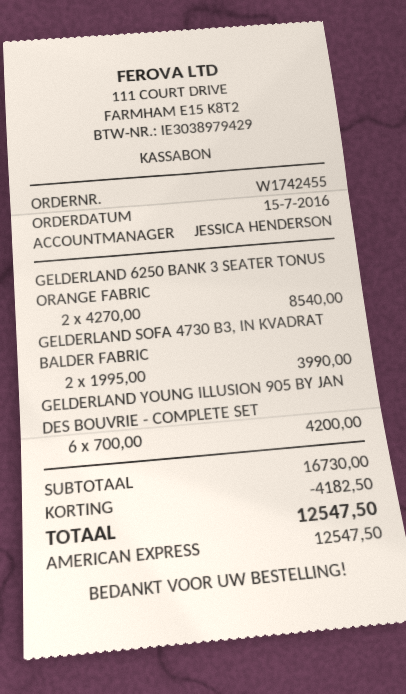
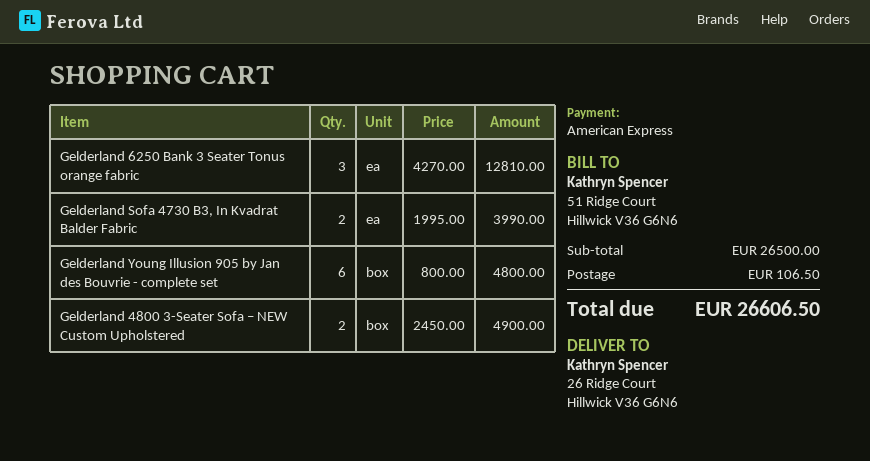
GELDERLAND 6250 BANK 3 SEATER TONUS ORANGE FABRIC: 2 x 4270.00 = 8540.00 -> 3 x 4270.00 = 12810.00
GELDERLAND YOUNG ILLUSION 905 BY JAN DES BOUVRIE - COMPLETE SET: 6 x 700.00 = 4200.00 -> 6 x 800.00 = 4800.00
Gelderland 4800 3-Seater Sofa – NEW Custom Upholstered: none -> 2 x 2450.00 = 4900.00
subtotal: 16730.00 -> 26500.00
discount: 4182.50 -> none
shipping: none -> 106.50
total: 12547.50 -> 26606.50

